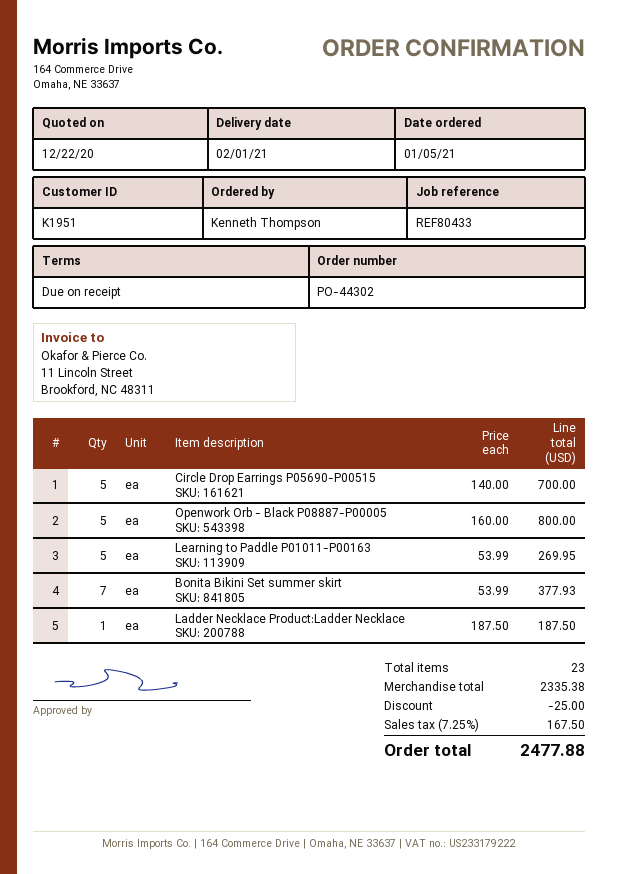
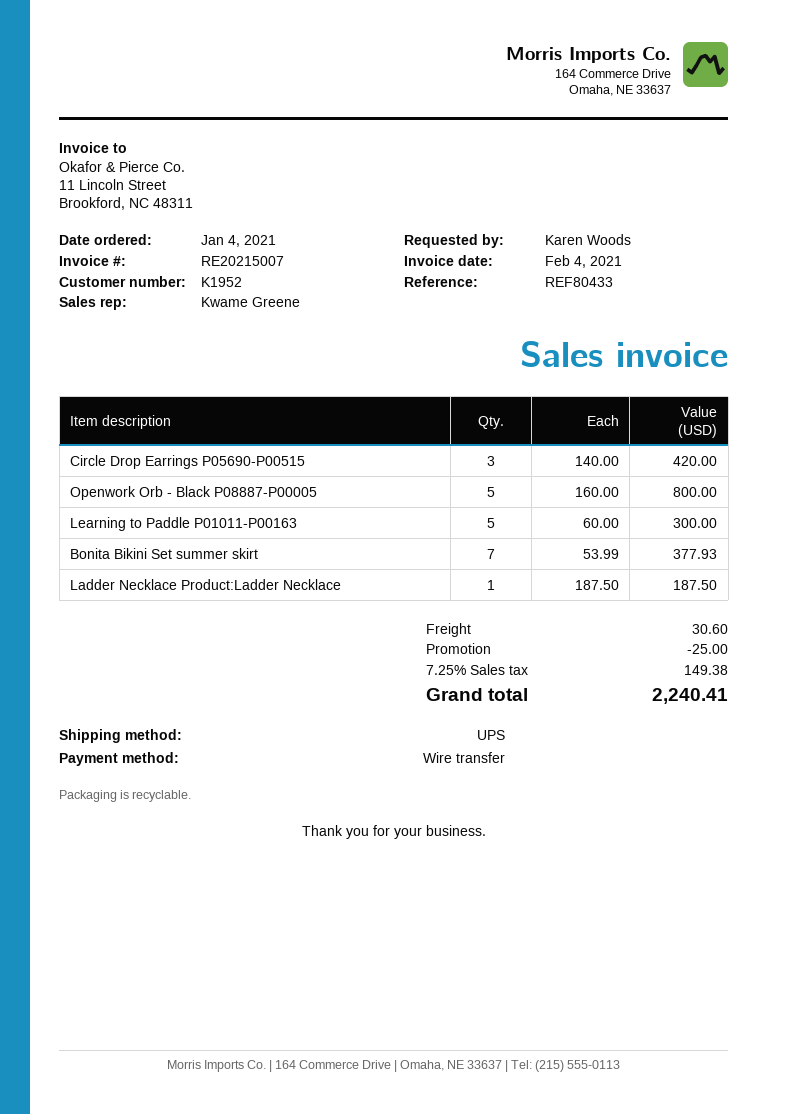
order date: 2021-01-05 -> 2021-01-04
customer number: K1951 -> K1952
ordered by: Kenneth Thompson -> Karen Woods
Circle Drop Earrings P05690-P00515: 5 x 140.00 = 700.00 -> 3 x 140.00 = 420.00
Learning to Paddle P01011-P00163: 5 x 53.99 = 269.95 -> 5 x 60.00 = 300.00
shipping: none -> 30.60
tax: 7.25% = 167.50 -> 7.25% = 149.38
total: 2477.88 -> 2240.41

